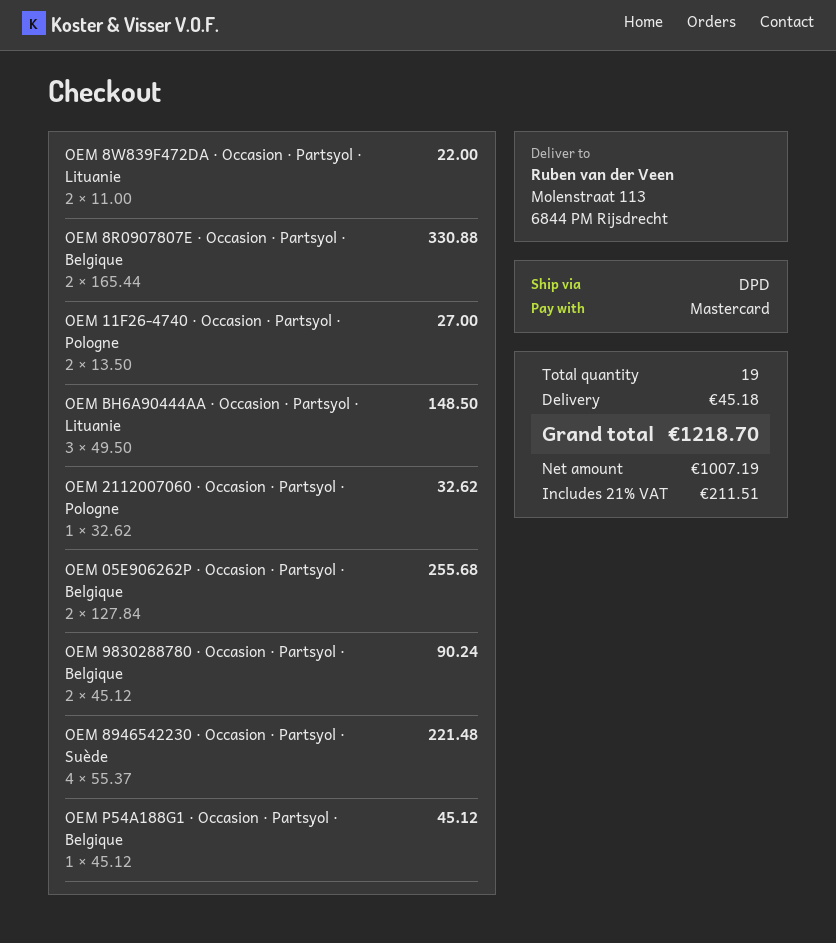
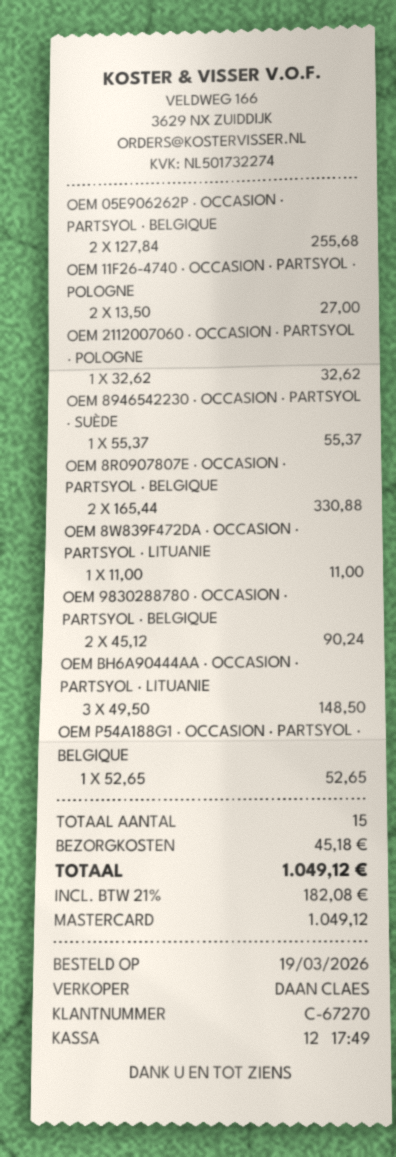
OEM 8W839F472DA · Occasion · Partsyol · Lituanie: 2 x 11.00 = 22.00 -> 1 x 11.00 = 11.00
OEM 8946542230 · Occasion · Partsyol · Suède: 4 x 55.37 = 221.48 -> 1 x 55.37 = 55.37
OEM P54A188G1 · Occasion · Partsyol · Belgique: 1 x 45.12 = 45.12 -> 1 x 52.65 = 52.65
total quantity: 19 -> 15
tax: 21% = 211.51 -> 21% = 182.08
total: 1218.70 -> 1049.12

